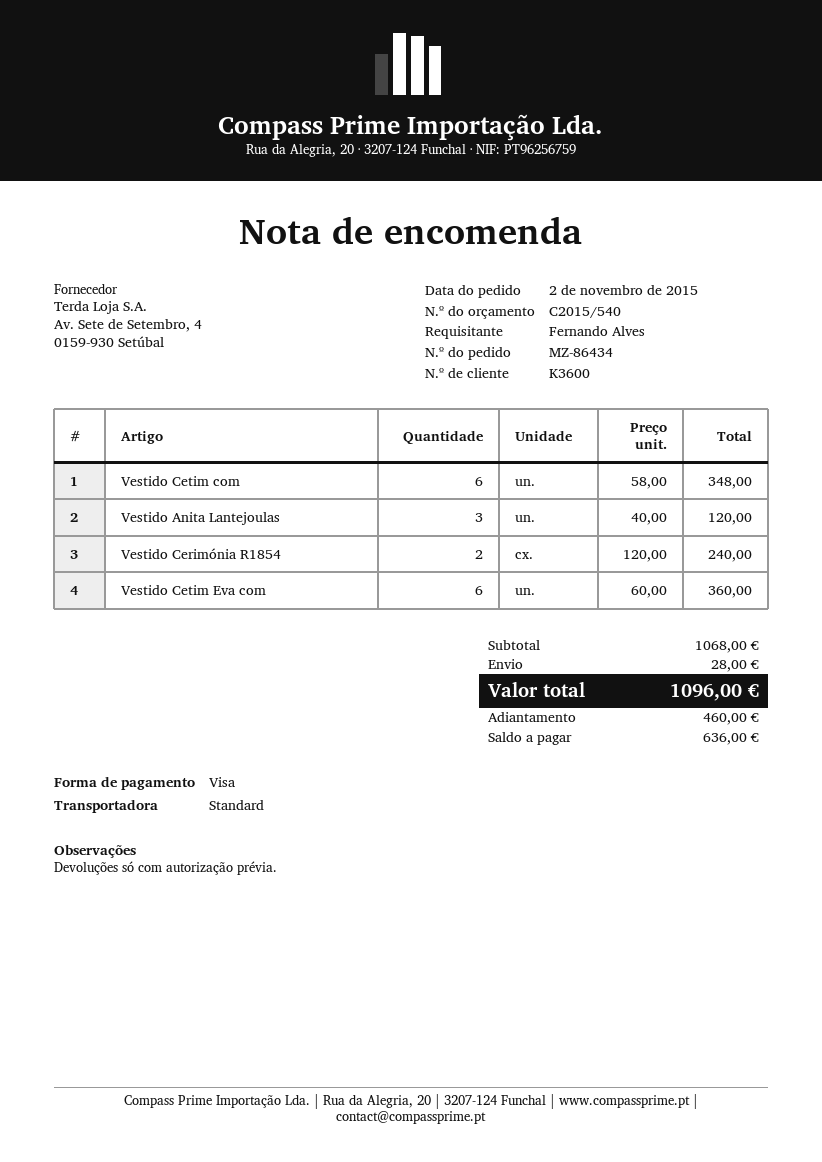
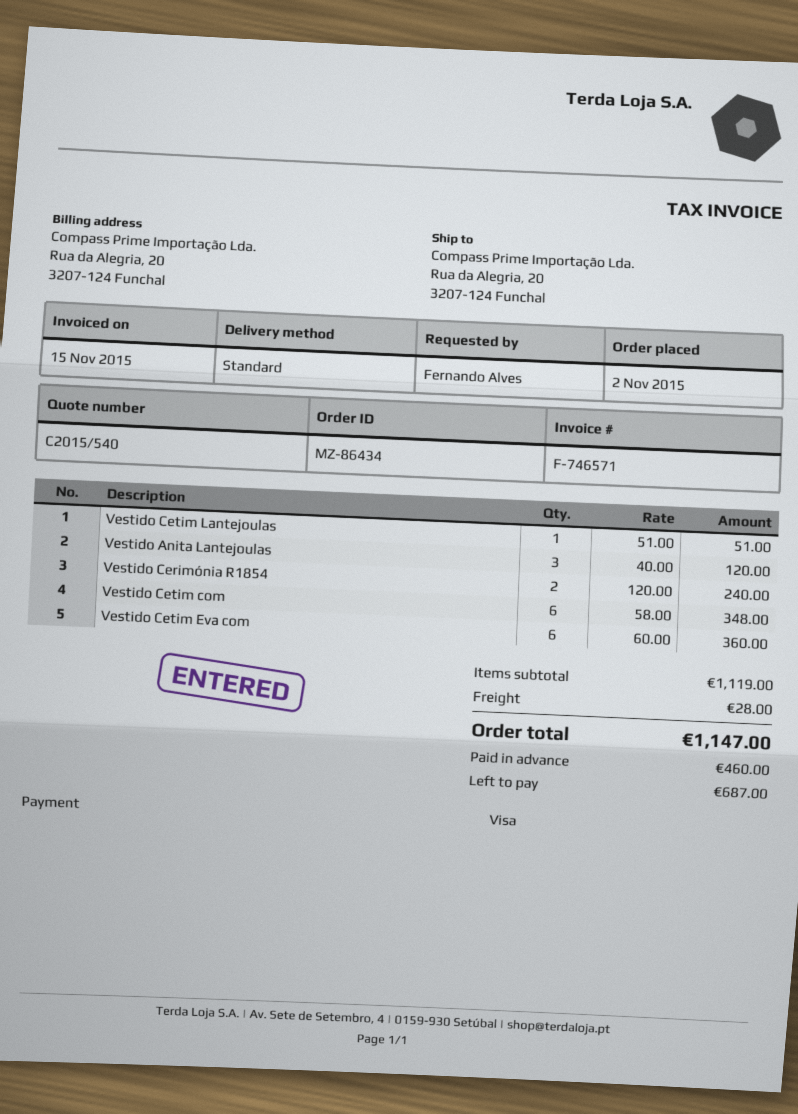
Vestido Cetim Lantejoulas: none -> 1 x 51.00 = 51.00
subtotal: 1068.00 -> 1119.00
total: 1096.00 -> 1147.00
balance: 636.00 -> 687.00

